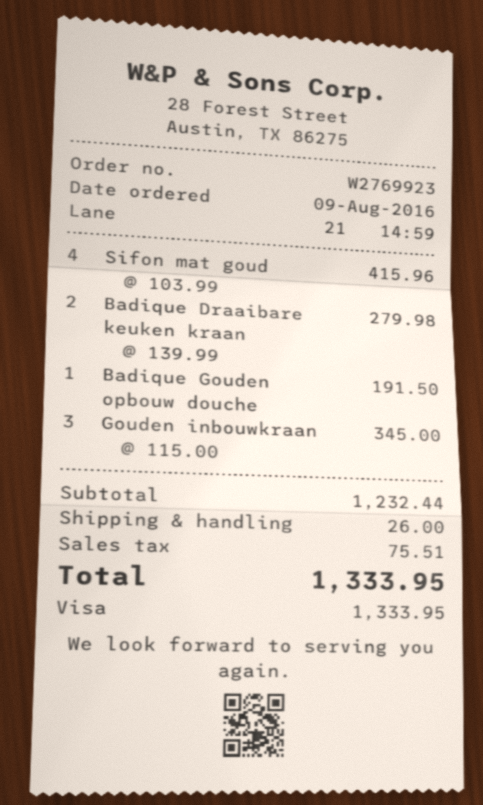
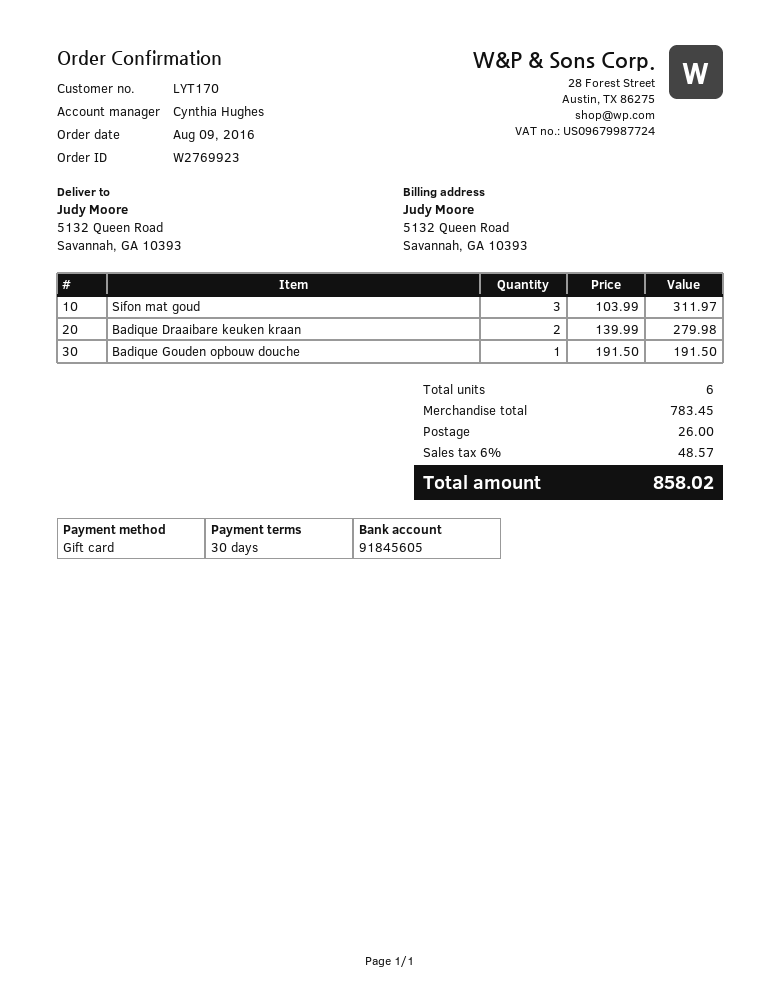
payment method: Visa -> gift card
Sifon mat goud: 4 x 103.99 = 415.96 -> 3 x 103.99 = 311.97
Gouden inbouwkraan: 3 x 115.00 = 345.00 -> none
subtotal: 1232.44 -> 783.45
tax: 75.51 -> 48.57
total: 1333.95 -> 858.02

